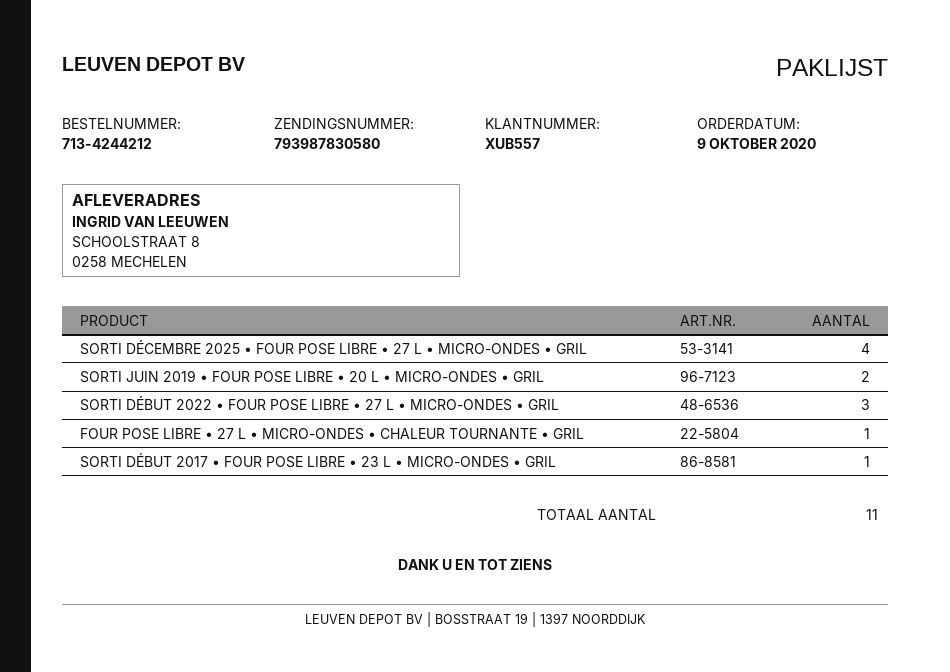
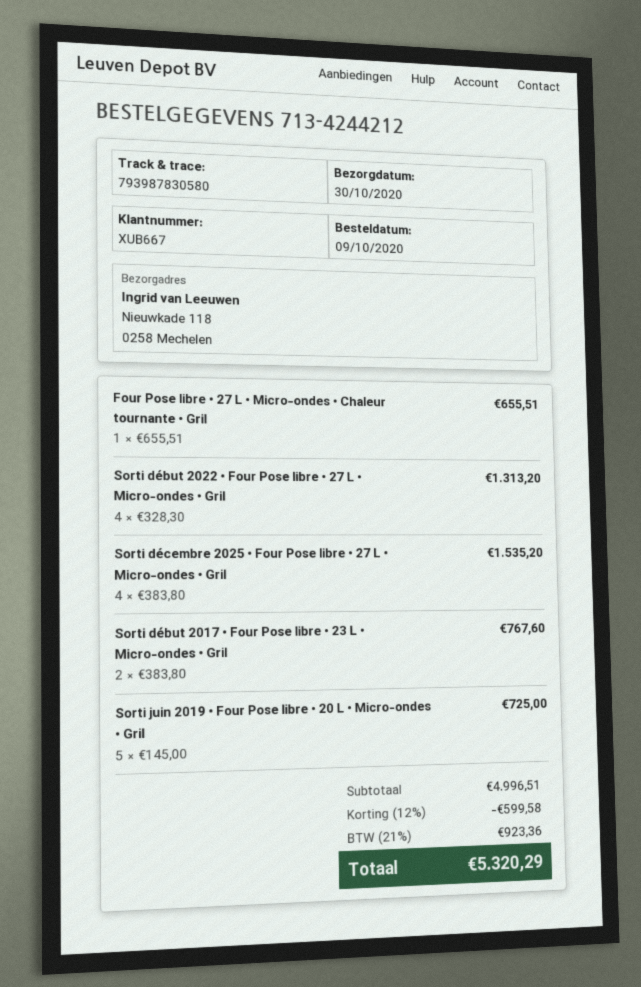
customer number: XUB557 -> XUB667
ship to: SCHOOLSTRAAT 8, 0258 MECHELEN -> Nieuwkade 118, 0258 Mechelen
SORTI JUIN 2019 • FOUR POSE LIBRE • 20 L • MICRO-ONDES • GRIL: 2 -> 5
SORTI DÉBUT 2022 • FOUR POSE LIBRE • 27 L • MICRO-ONDES • GRIL: 3 -> 4
SORTI DÉBUT 2017 • FOUR POSE LIBRE • 23 L • MICRO-ONDES • GRIL: 1 -> 2

